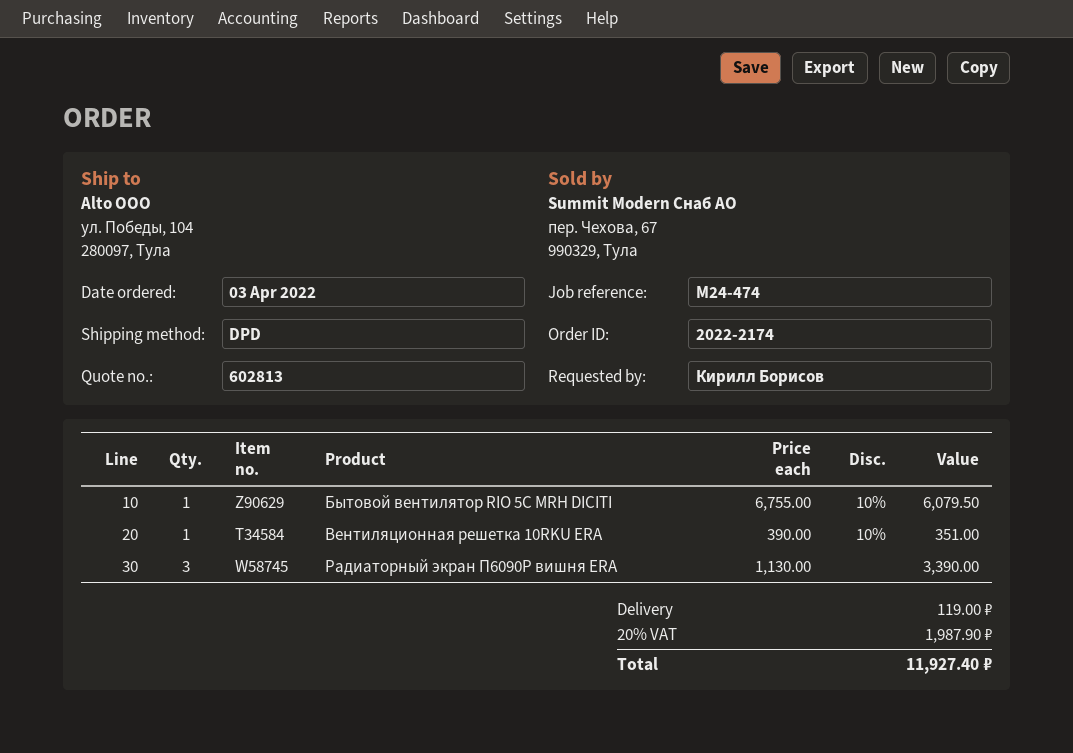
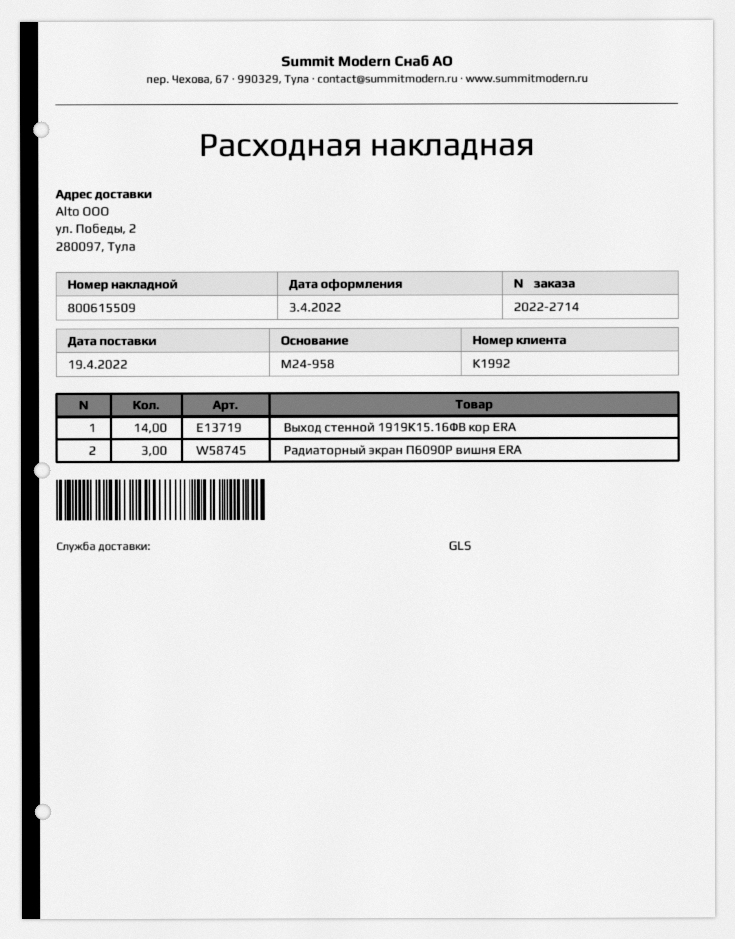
order number: 2022-2174 -> 2022-2714
reference: M24-474 -> M24-958
shipping method: DPD -> GLS
ship to: ул. Победы, 104, 280097, Тула -> ул. Победы, 2, 280097, Тула
Бытовой вентилятор RIO 5C MRH DICITI: 1 -> none
Вентиляционная решетка 10RKU ERA: 1 -> none
Выход стенной 1919К15.16ФВ кор ERA: none -> 14

